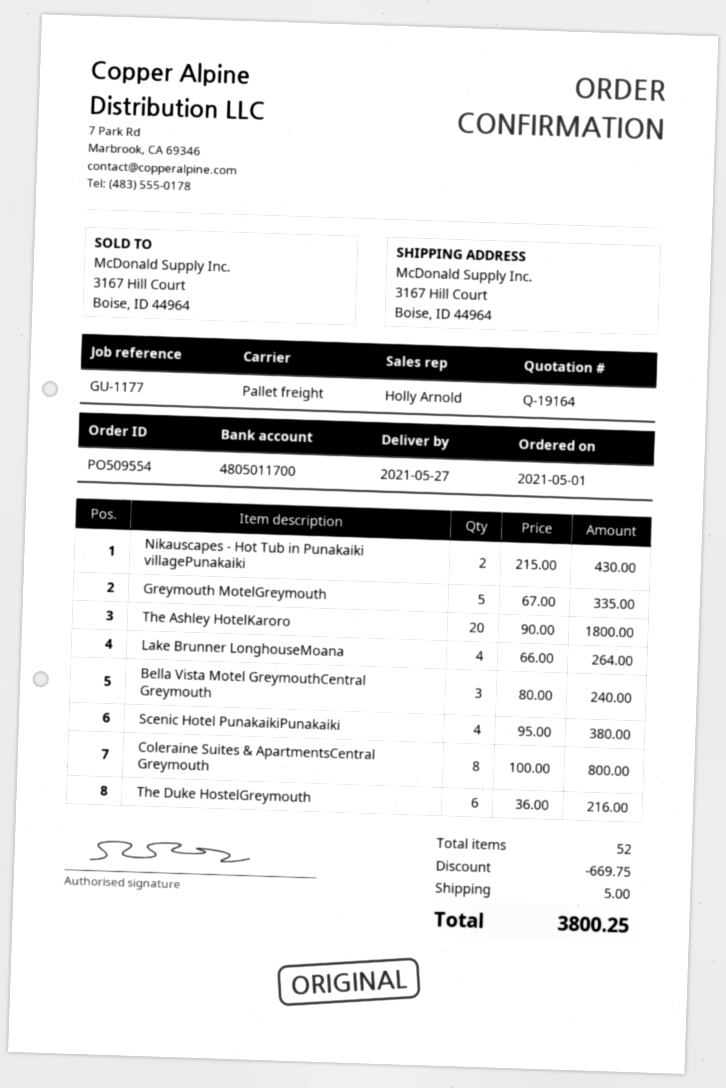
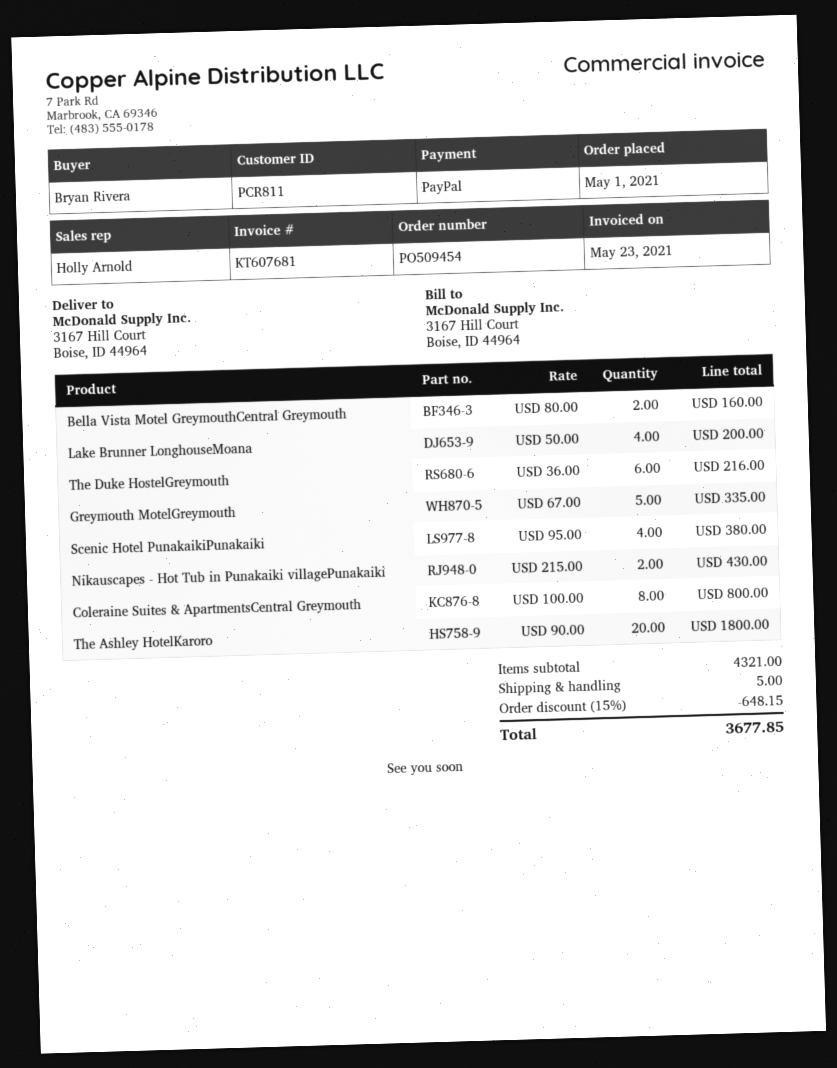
order number: PO509554 -> PO509454
Lake Brunner LonghouseMoana: 4 x 66.00 = 264.00 -> 4 x 50.00 = 200.00
Bella Vista Motel GreymouthCentral Greymouth: 3 x 80.00 = 240.00 -> 2 x 80.00 = 160.00
discount: 669.75 -> 648.15
total: 3800.25 -> 3677.85

